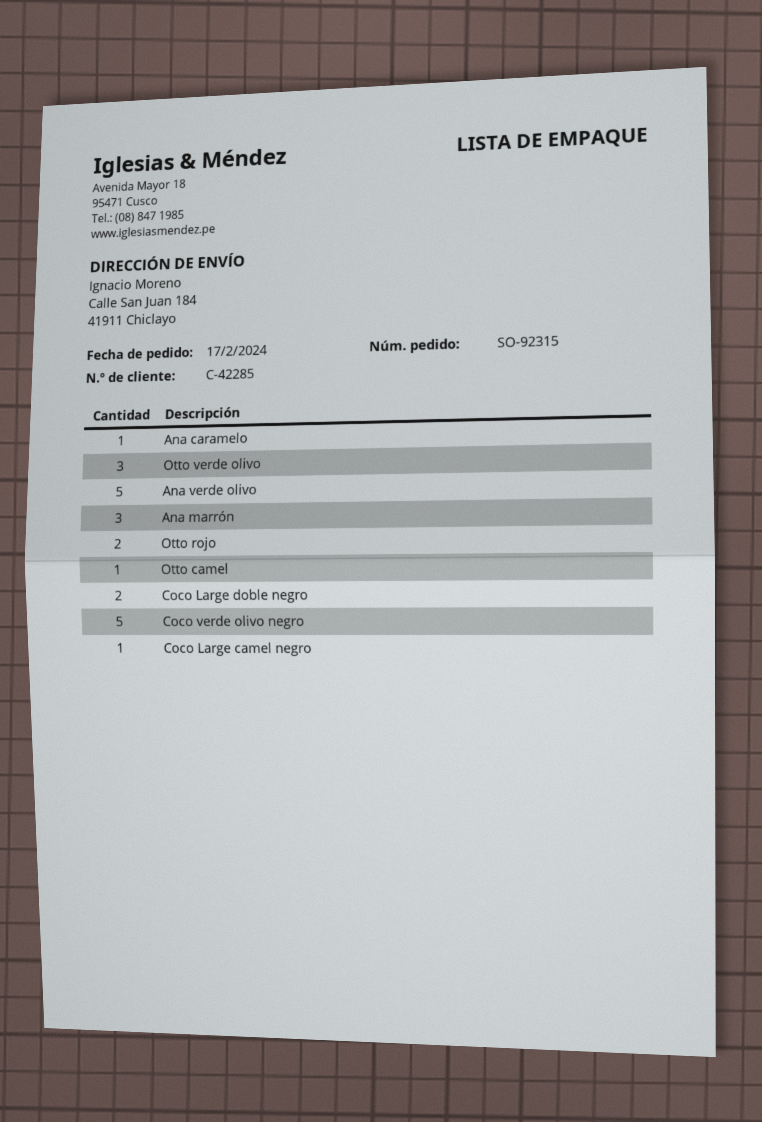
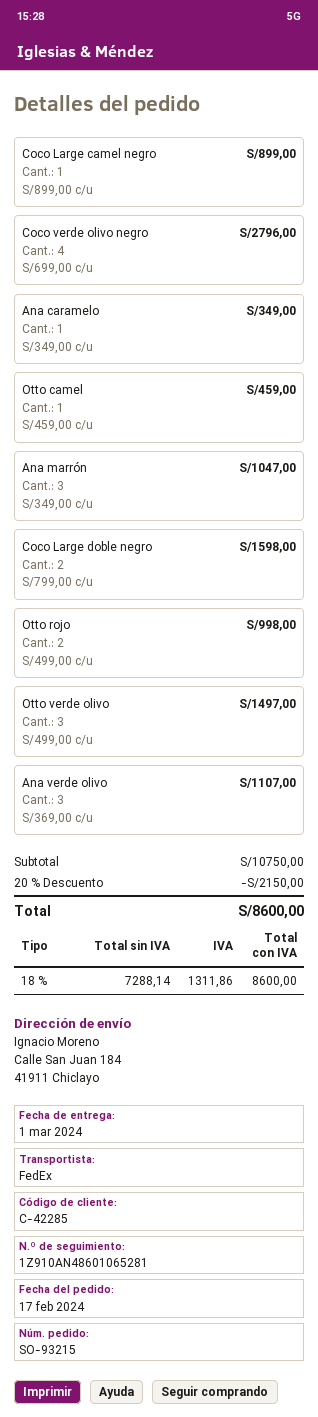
order number: SO-92315 -> SO-93215
Ana verde olivo: 5 -> 3
Coco verde olivo negro: 5 -> 4

